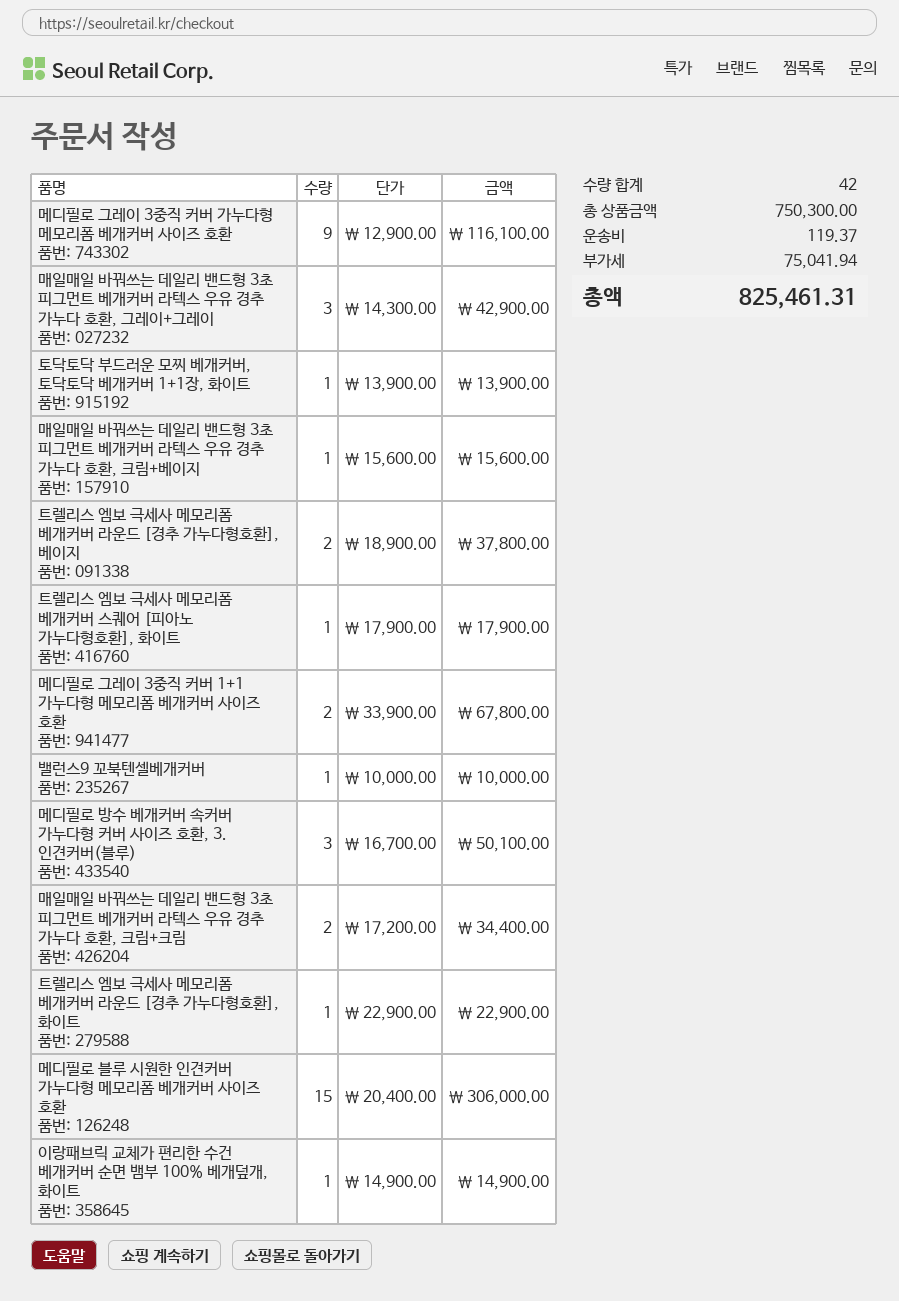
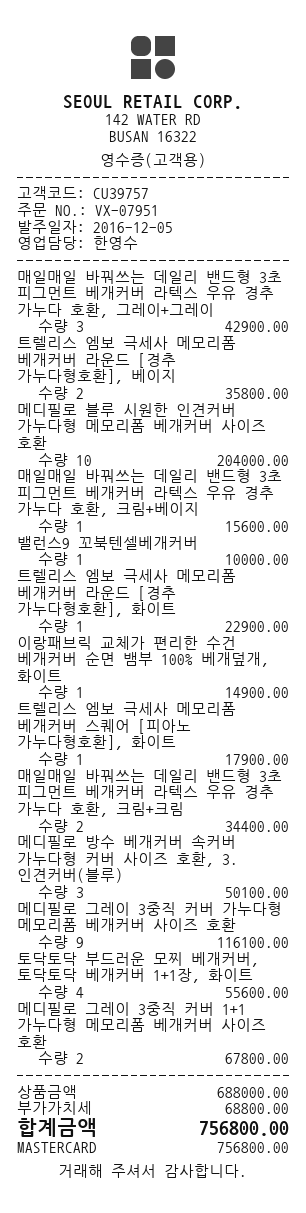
토닥토닥 부드러운 모찌 베개커버, 토닥토닥 베개커버 1+1장, 화이트: 1 for 13900.00 -> 4 for 55600.00
트렐리스 엠보 극세사 메모리폼 베개커버 라운드 [경추 가누다형호환], 베이지: 2 for 37800.00 -> 2 for 35800.00
메디필로 블루 시원한 인견커버 가누다형 메모리폼 베개커버 사이즈 호환: 15 for 306000.00 -> 10 for 204000.00
subtotal: 750300.00 -> 688000.00
shipping: 119.37 -> none
tax: 75041.94 -> 68800.00
total: 825461.31 -> 756800.00

